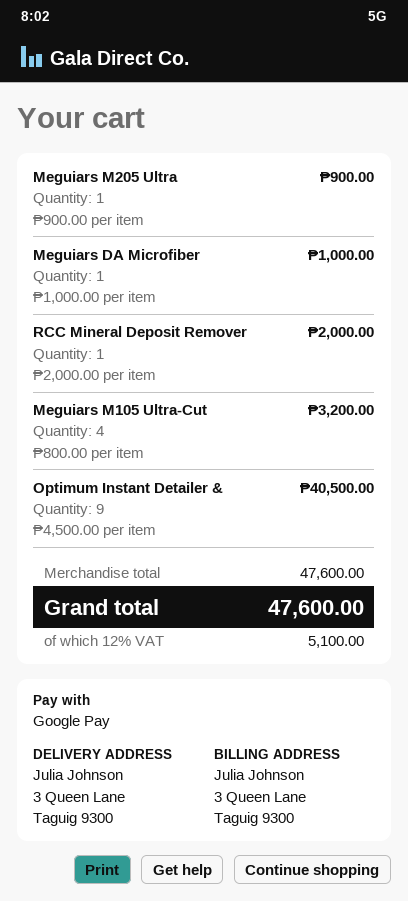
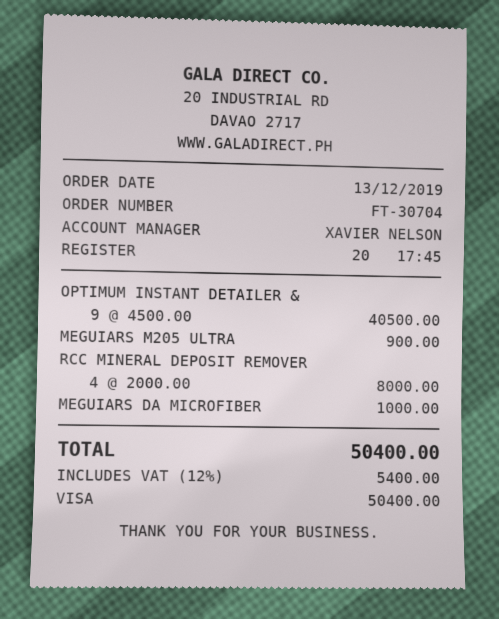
payment method: Google Pay -> Visa
RCC Mineral Deposit Remover: 1 x 2000.00 = 2000.00 -> 4 x 2000.00 = 8000.00
Meguiars M105 Ultra-Cut: 4 x 800.00 = 3200.00 -> none
tax: 12% = 5100.00 -> 12% = 5400.00
total: 47600.00 -> 50400.00

